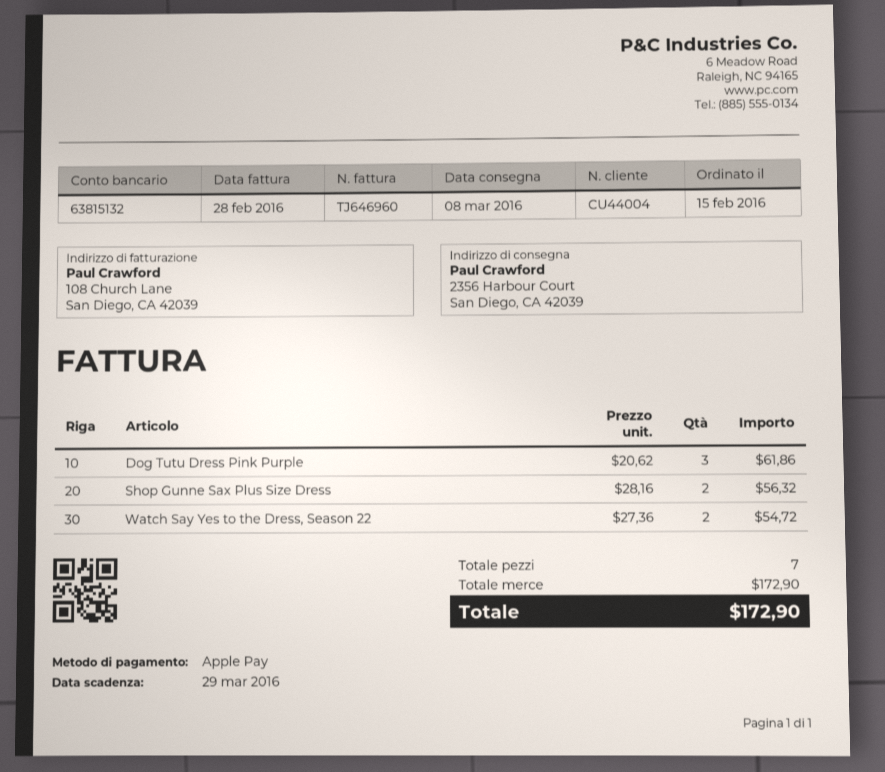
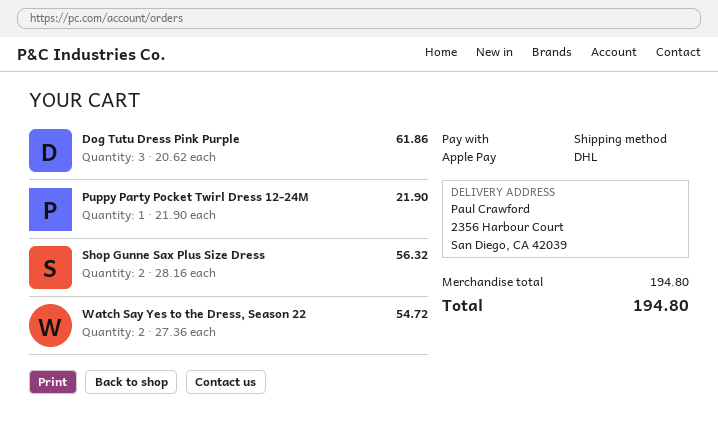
Puppy Party Pocket Twirl Dress 12-24M: none -> 1 x 21.90 = 21.90
subtotal: 172.90 -> 194.80
total: 172.90 -> 194.80

